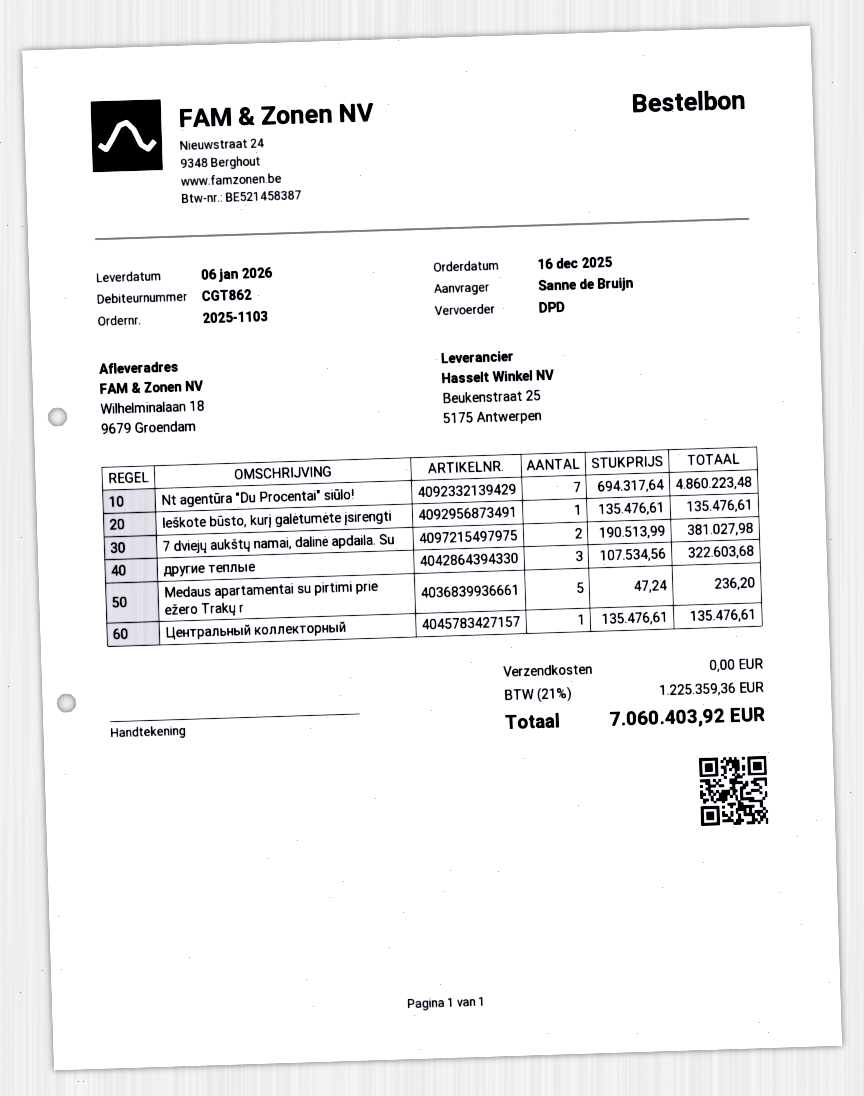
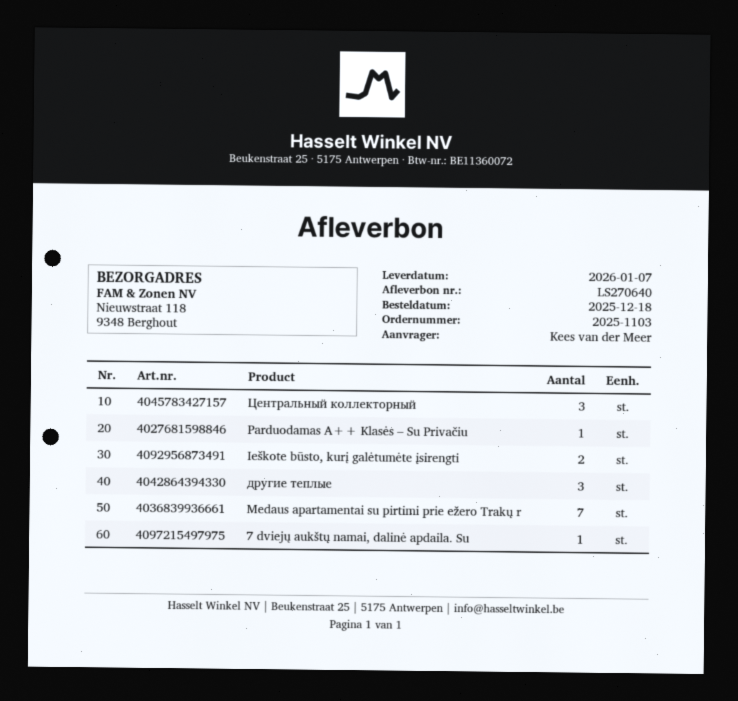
order date: 2025-12-16 -> 2025-12-18
delivery date: 2026-01-06 -> 2026-01-07
ordered by: Sanne de Bruijn -> Kees van der Meer
ship to: Wilhelminalaan 18, 9679 Groendam -> Nieuwstraat 118, 9348 Berghout
Nt agentūra "Du Procentai" siūlo!: 7 -> none
Ieškote būsto, kurį galėtumėte įsirengti: 1 -> 2
7 dviejų aukštų namai, dalinė apdaila. Su: 2 -> 1
Medaus apartamentai su pirtimi prie ežero Trakų r: 5 -> 7
Центральный коллекторный: 1 -> 3
Parduodamas A++ Klasės – Su Privačiu: none -> 1

